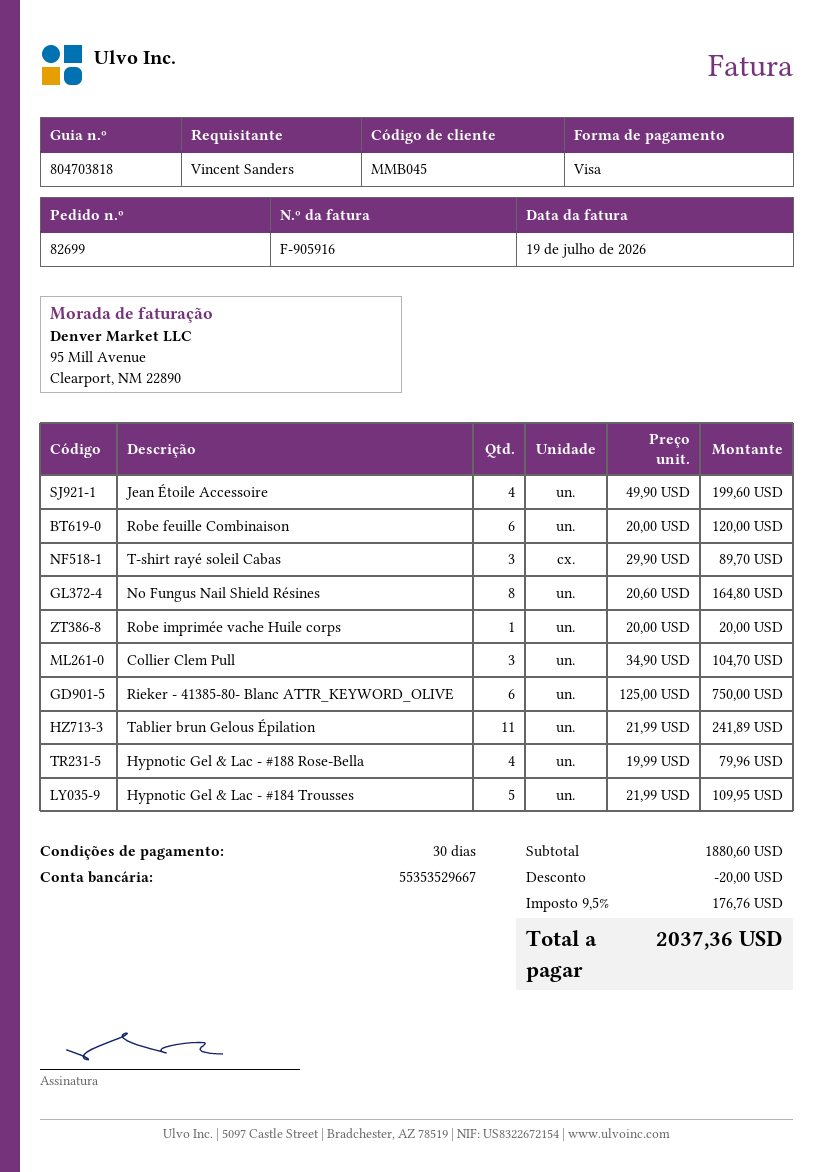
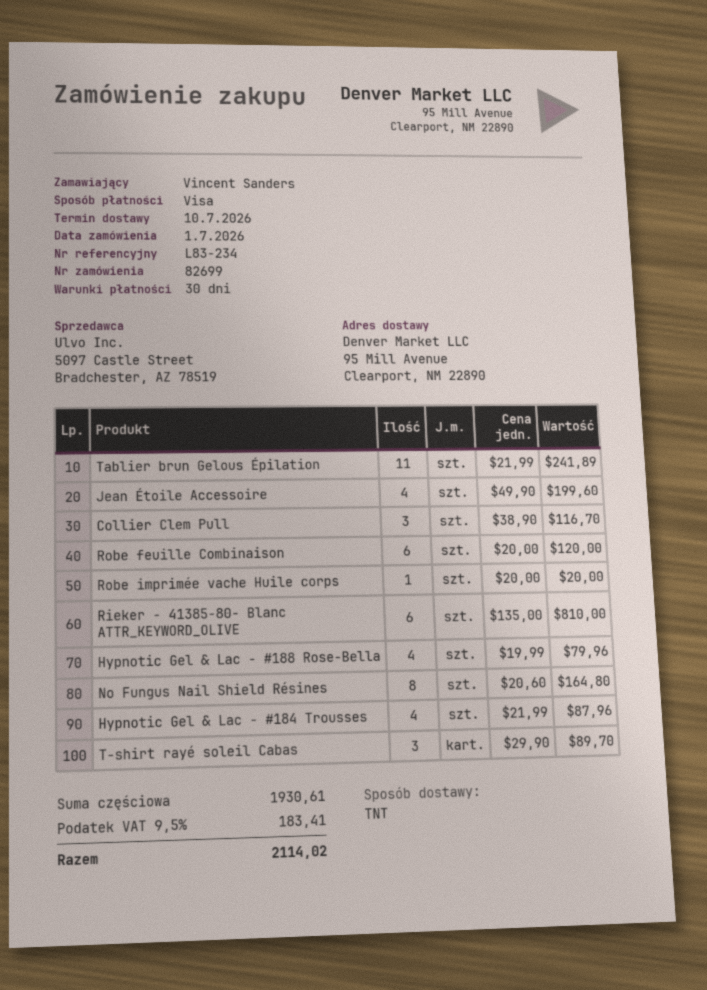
Collier Clem Pull: 3 x 34.90 = 104.70 -> 3 x 38.90 = 116.70
Rieker - 41385-80- Blanc ATTR_KEYWORD_OLIVE: 6 x 125.00 = 750.00 -> 6 x 135.00 = 810.00
Hypnotic Gel & Lac - #184 Trousses: 5 x 21.99 = 109.95 -> 4 x 21.99 = 87.96
subtotal: 1880.60 -> 1930.61
discount: 20.00 -> none
tax: 9.5% = 176.76 -> 9.5% = 183.41
total: 2037.36 -> 2114.02

